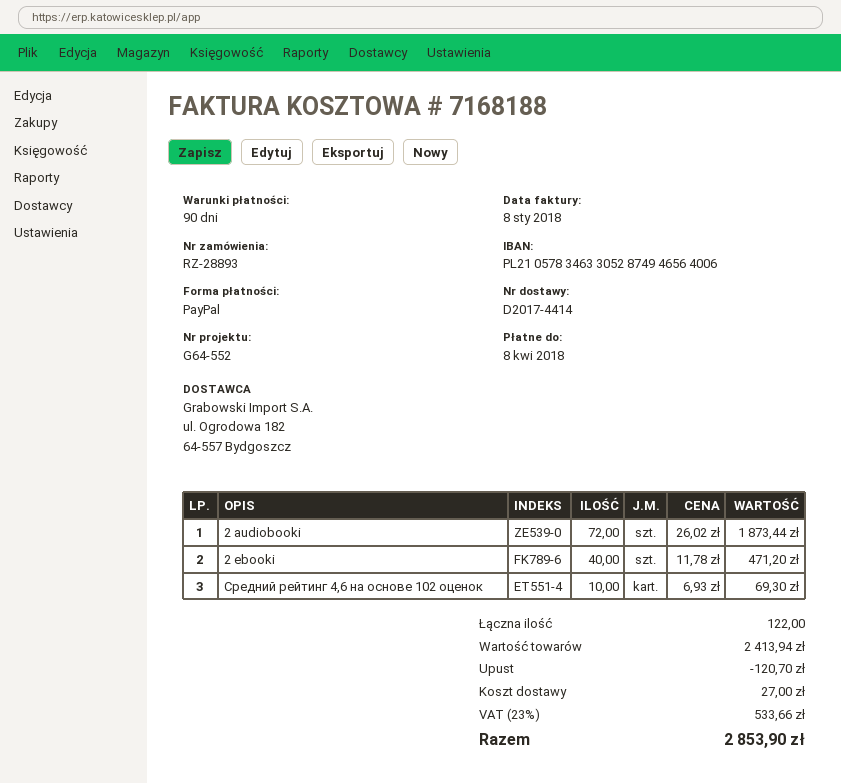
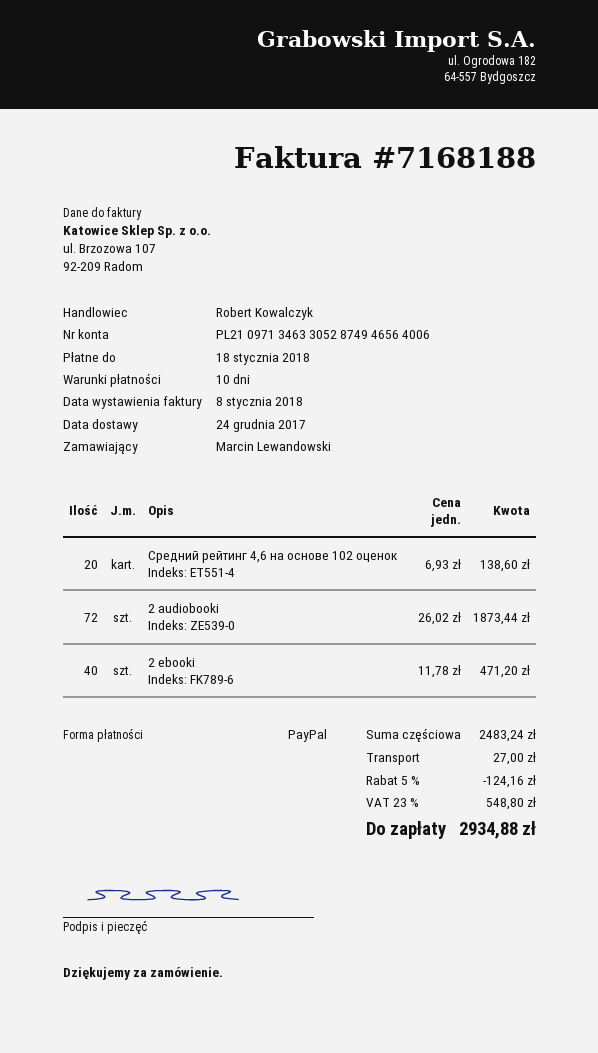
payment terms: 90 days -> 10 days
due date: 2018-04-08 -> 2018-01-18
bank account: PL21057834633052874946564006 -> PL21097134633052874946564006
Средний рейтинг 4,6 на основе 102 оценок: 10 x 6.93 = 69.30 -> 20 x 6.93 = 138.60
subtotal: 2413.94 -> 2483.24
discount: 120.70 -> 124.16
tax: 23% = 533.66 -> 23% = 548.80
total: 2853.90 -> 2934.88

